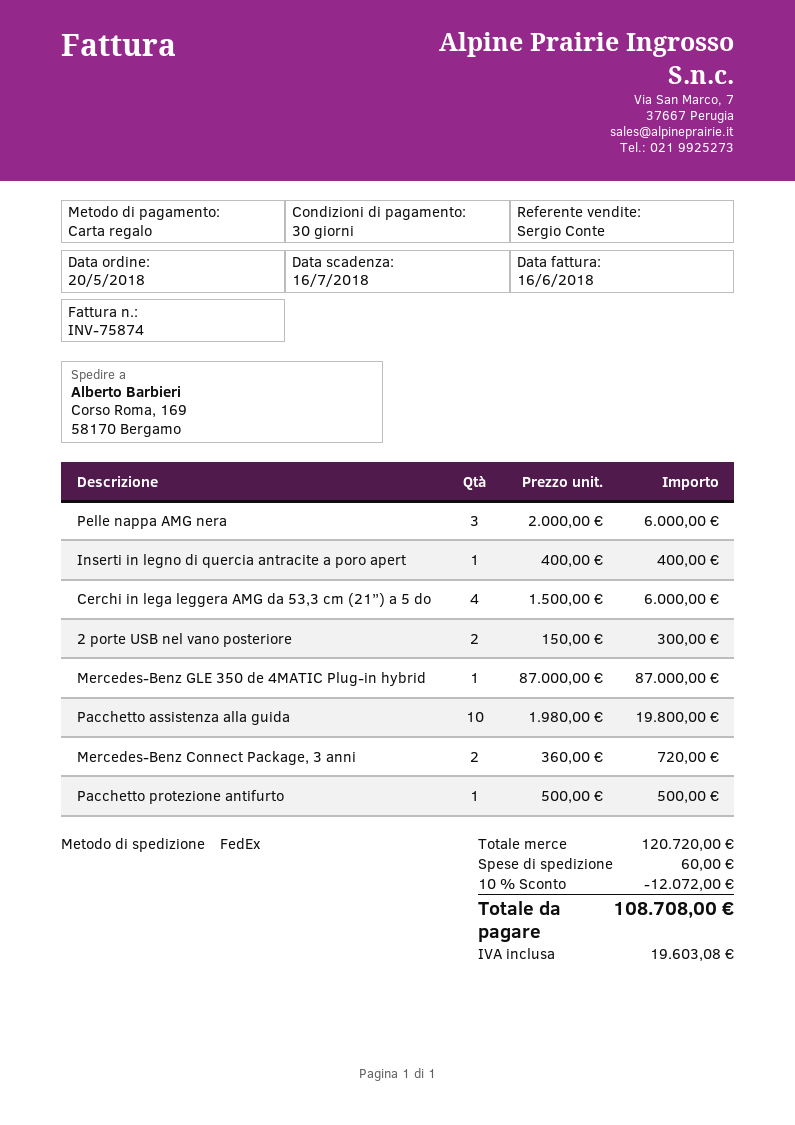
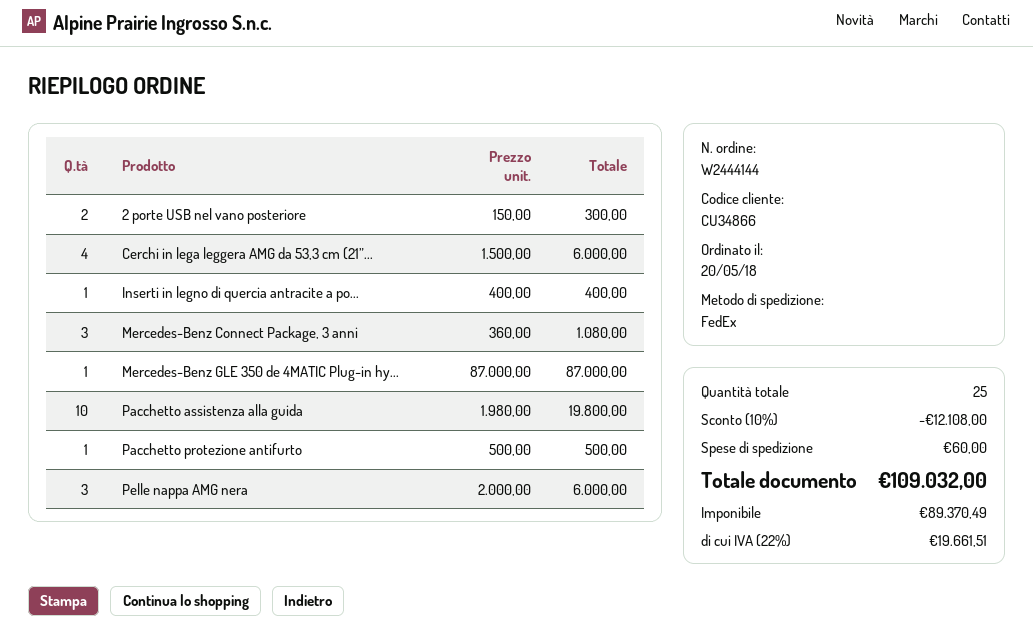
Mercedes-Benz Connect Package, 3 anni: 2 x 360.00 = 720.00 -> 3 x 360.00 = 1080.00
discount: 10% = 12072.00 -> 10% = 12108.00
tax: 19603.08 -> 19661.51
total: 108708.00 -> 109032.00

